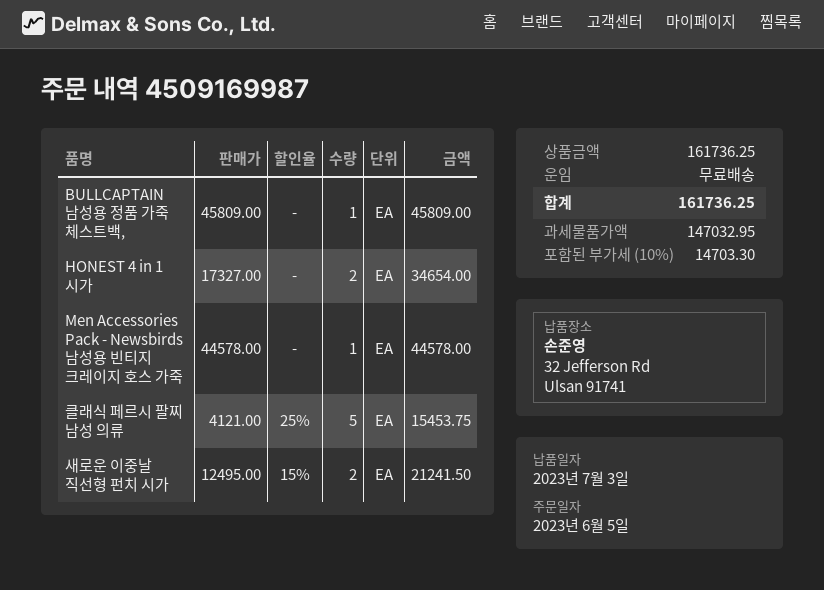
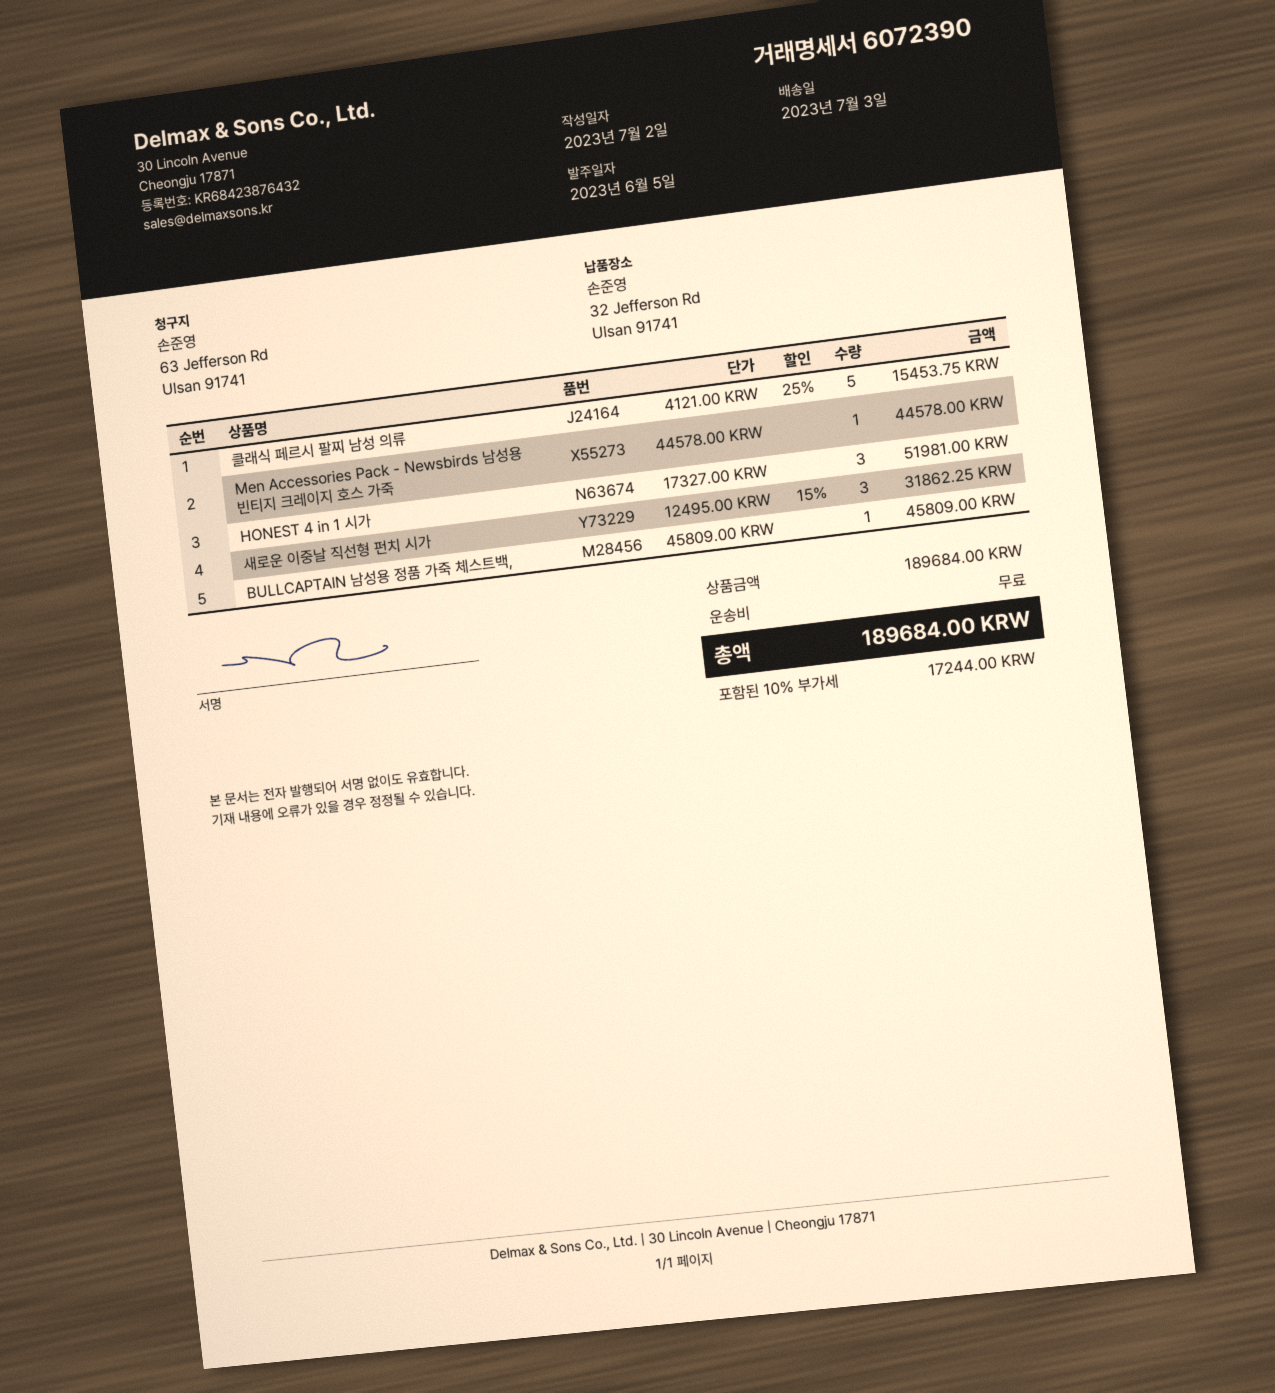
HONEST 4 in 1 시가: 2 x 17327.00 = 34654.00 -> 3 x 17327.00 = 51981.00
새로운 이중날 직선형 펀치 시가: 2 x 12495.00 - 15% = 21241.50 -> 3 x 12495.00 - 15% = 31862.25
subtotal: 161736.25 -> 189684.00
tax: 10% = 14703.30 -> 10% = 17244.00
total: 161736.25 -> 189684.00

